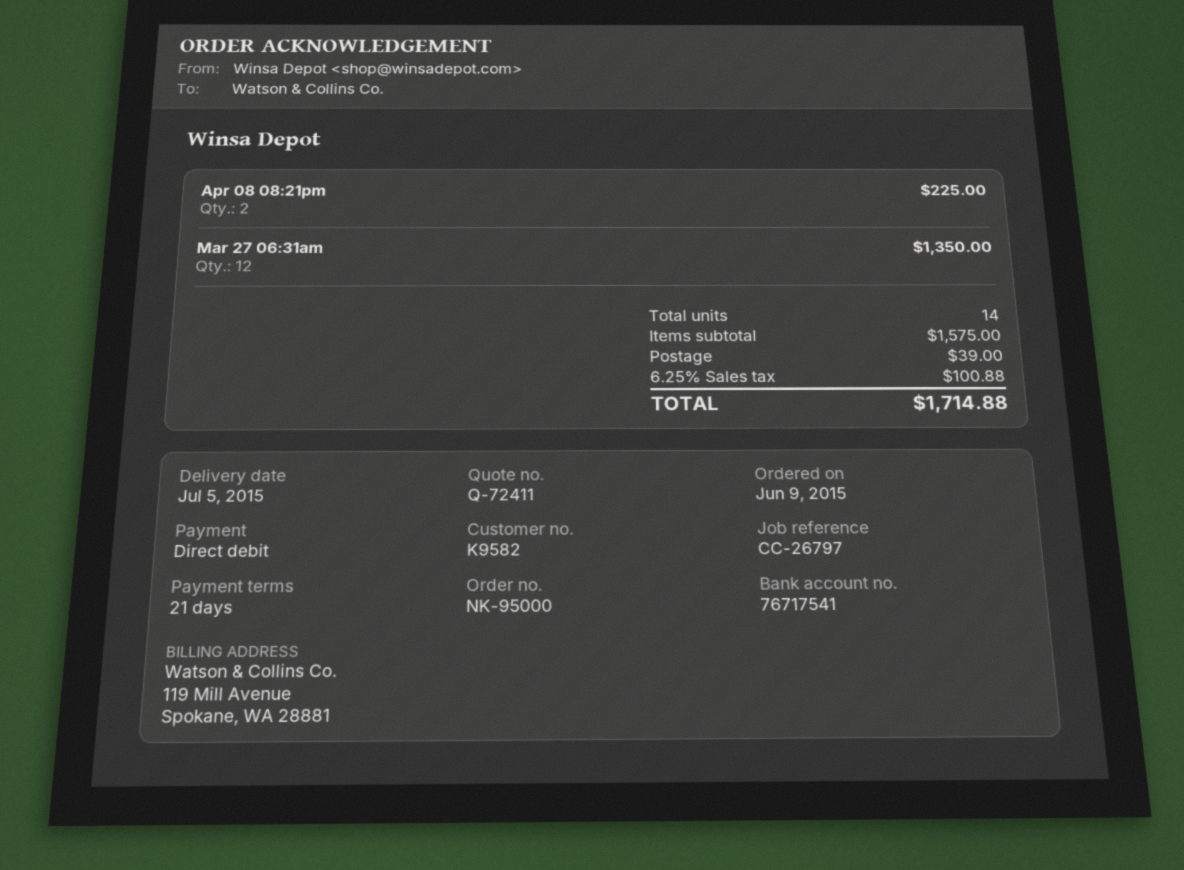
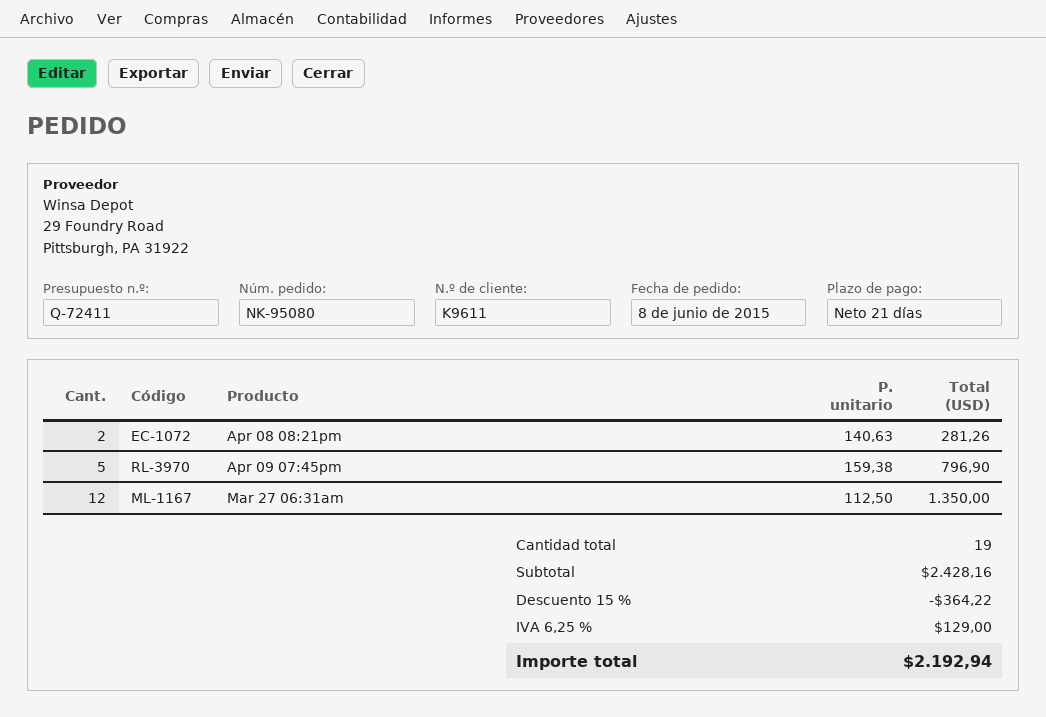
order number: NK-95000 -> NK-95080
order date: 2015-06-09 -> 2015-06-08
customer number: K9582 -> K9611
Apr 08 08:21pm: 2 for 225.00 -> 2 for 281.26
Apr 09 07:45pm: none -> 5 for 796.90
total quantity: 14 -> 19
subtotal: 1575.00 -> 2428.16
discount: none -> 15% = 364.22
shipping: 39.00 -> none
tax: 6.25% = 100.88 -> 6.25% = 129.00
total: 1714.88 -> 2192.94

